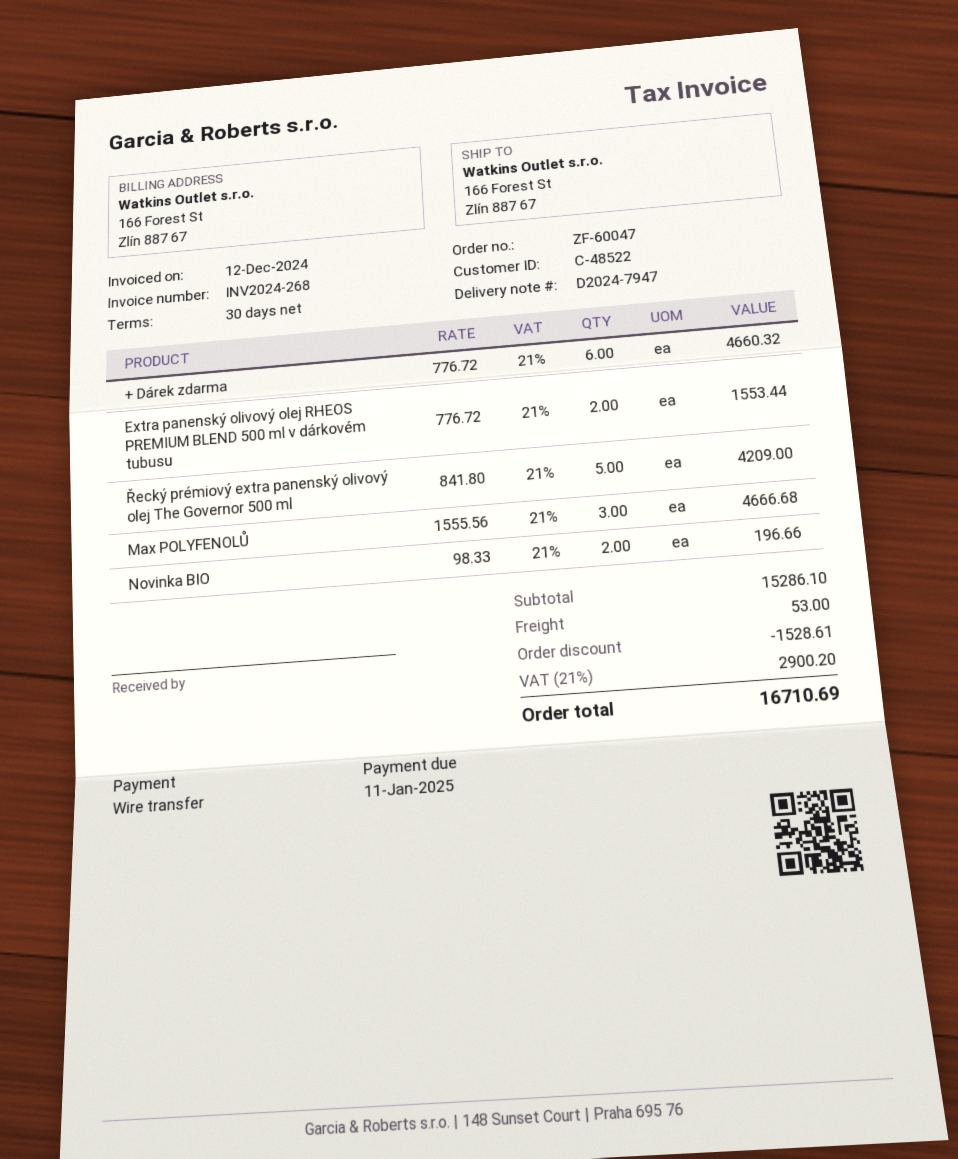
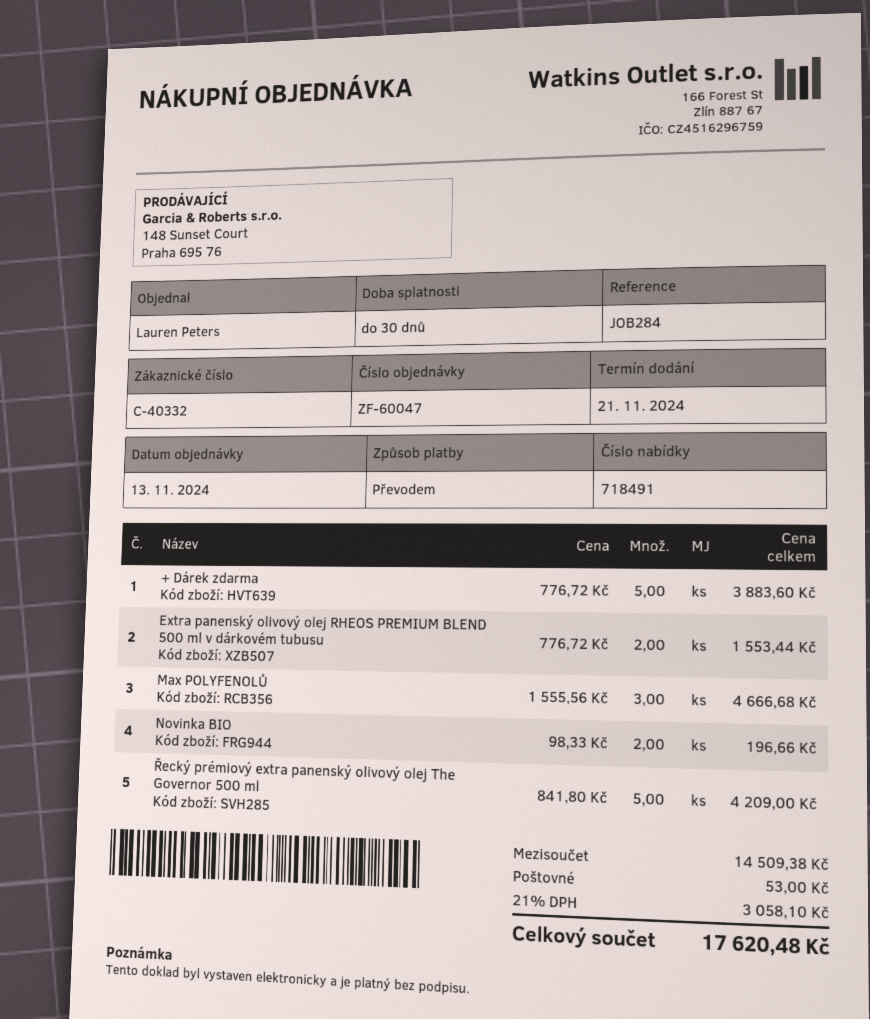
customer number: C-48522 -> C-40332
+ Dárek zdarma: 6 x 776.72 = 4660.32 -> 5 x 776.72 = 3883.60
subtotal: 15286.10 -> 14509.38
discount: 1528.61 -> none
tax: 21% = 2900.20 -> 21% = 3058.10
total: 16710.69 -> 17620.48

